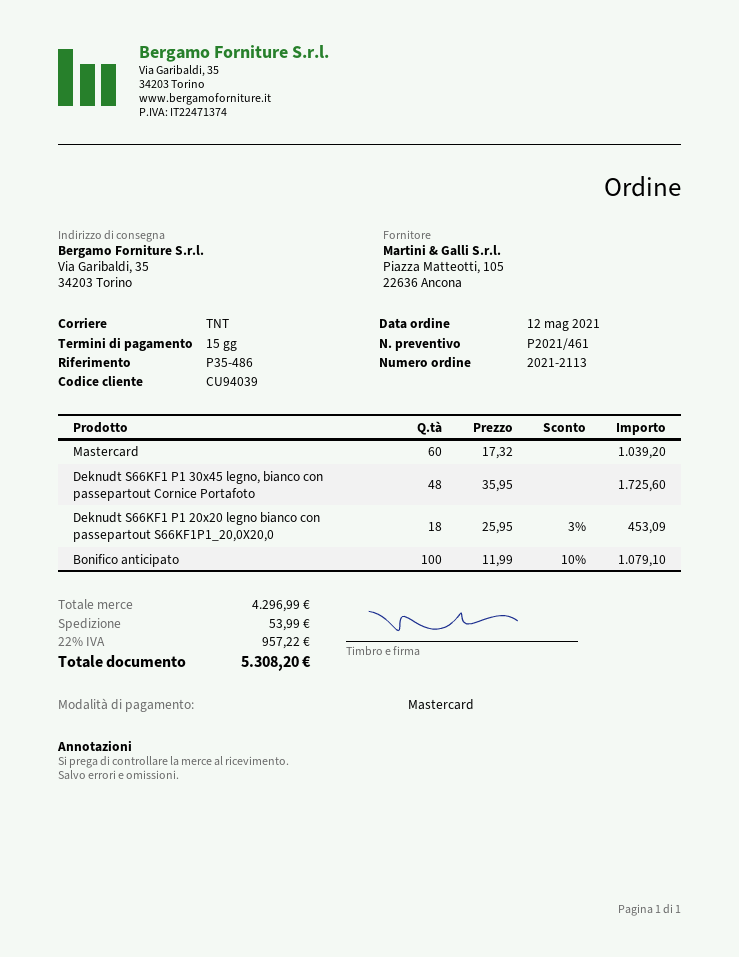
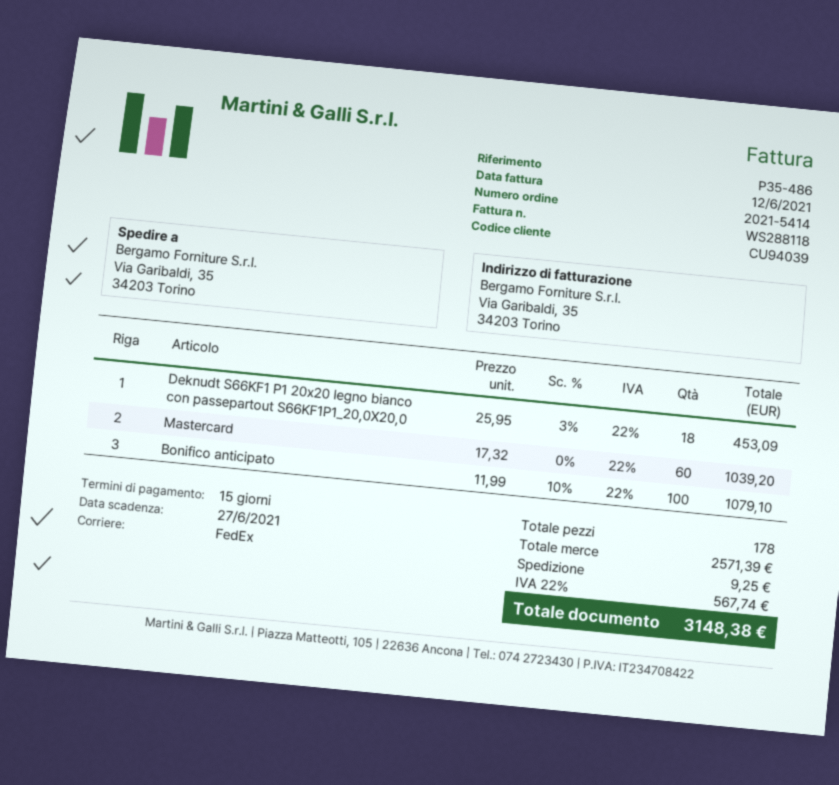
order number: 2021-2113 -> 2021-5414
shipping method: TNT -> FedEx
Deknudt S66KF1 P1 30x45 legno, bianco con passepartout Cornice Portafoto: 48 x 35.95 = 1725.60 -> none
subtotal: 4296.99 -> 2571.39
shipping: 53.99 -> 9.25
tax: 22% = 957.22 -> 22% = 567.74
total: 5308.20 -> 3148.38

